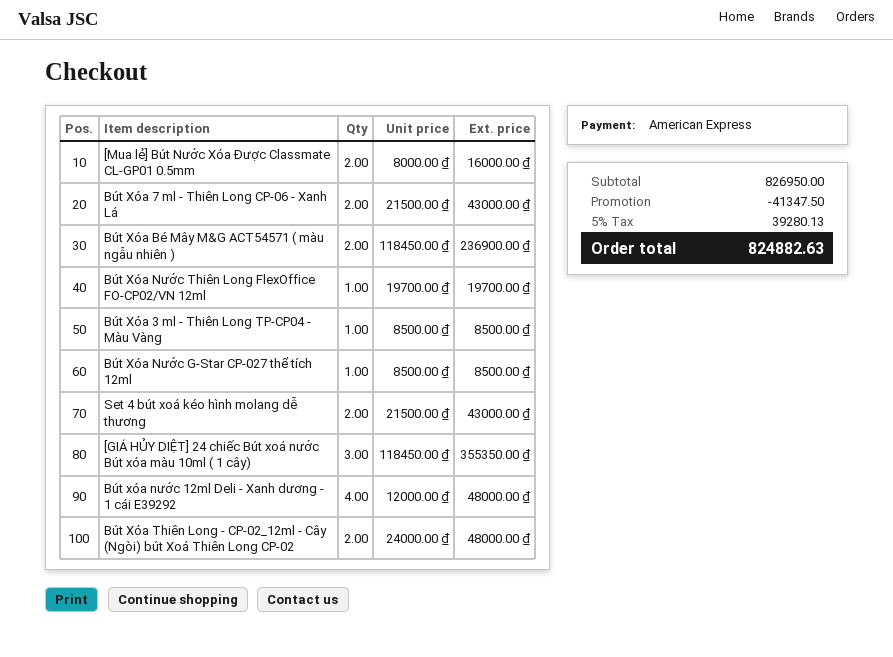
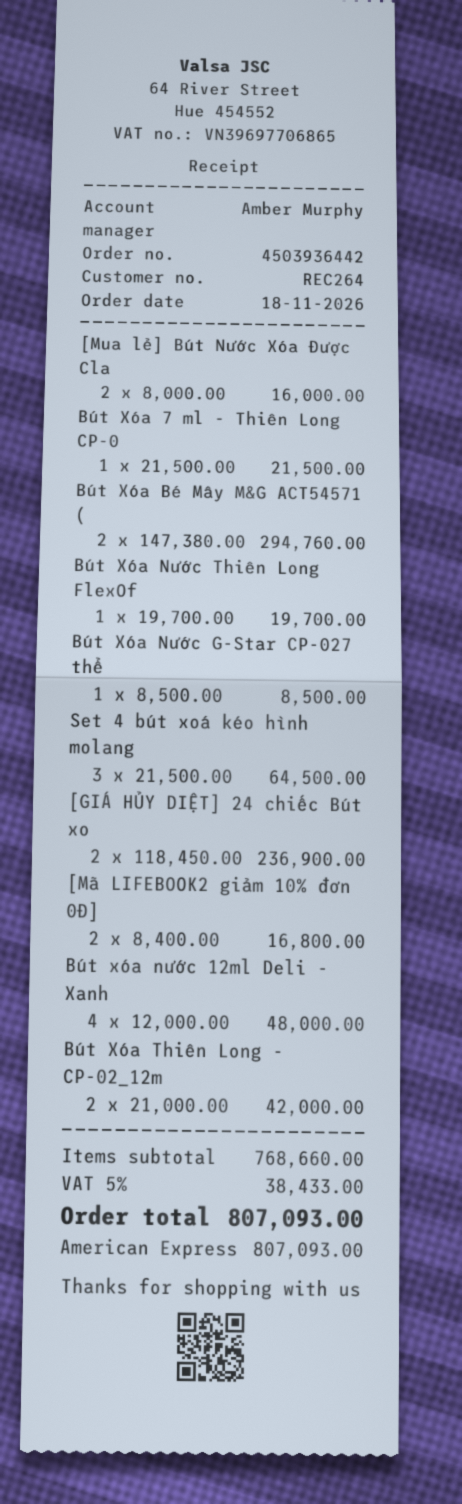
Bút Xóa 7 ml - Thiên Long CP-06 - Xanh Lá: 2 x 21500.00 = 43000.00 -> 1 x 21500.00 = 21500.00
Bút Xóa Bé Mây M&G ACT54571 ( màu ngẫu nhiên ): 2 x 118450.00 = 236900.00 -> 2 x 147380.00 = 294760.00
Bút Xóa 3 ml - Thiên Long TP-CP04 - Màu Vàng: 1 x 8500.00 = 8500.00 -> none
Set 4 bút xoá kéo hình molang dễ thương: 2 x 21500.00 = 43000.00 -> 3 x 21500.00 = 64500.00
[GIÁ HỦY DIỆT] 24 chiếc Bút xoá nước Bút xóa màu 10ml ( 1 cây): 3 x 118450.00 = 355350.00 -> 2 x 118450.00 = 236900.00
Bút Xóa Thiên Long - CP-02_12ml - Cây (Ngòi) bút Xoá Thiên Long CP-02: 2 x 24000.00 = 48000.00 -> 2 x 21000.00 = 42000.00
[Mã LIFEBOOK2 giảm 10% đơn 0Đ]: none -> 2 x 8400.00 = 16800.00
subtotal: 826950.00 -> 768660.00
discount: 41347.50 -> none
tax: 5% = 39280.13 -> 5% = 38433.00
total: 824882.63 -> 807093.00

